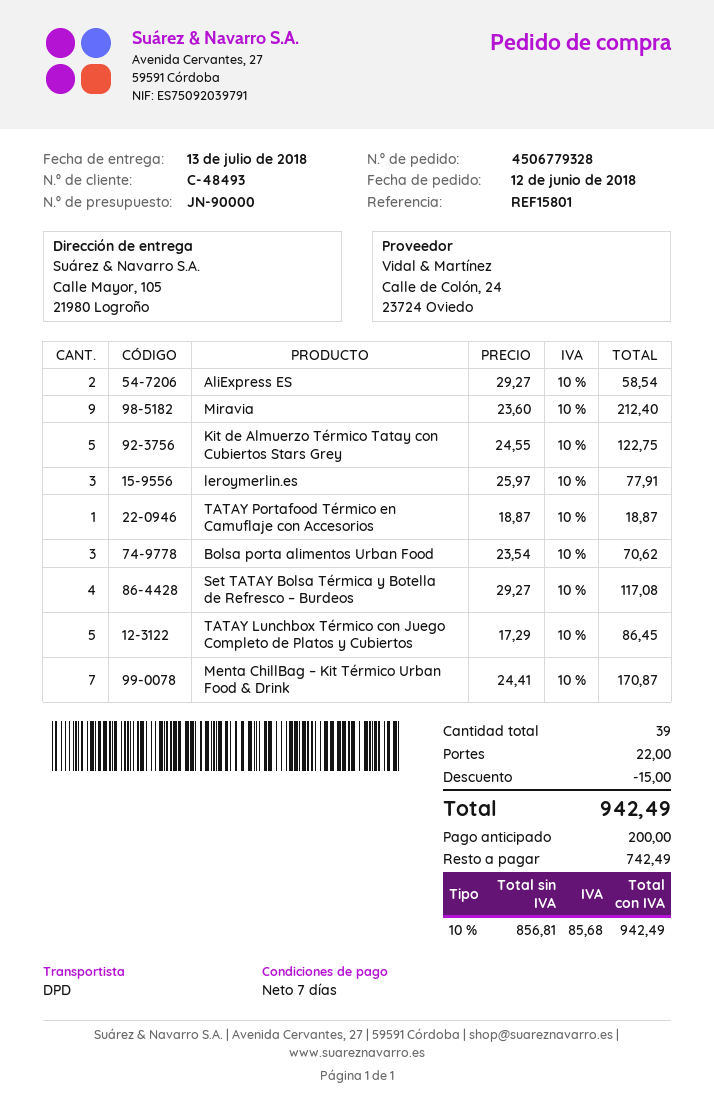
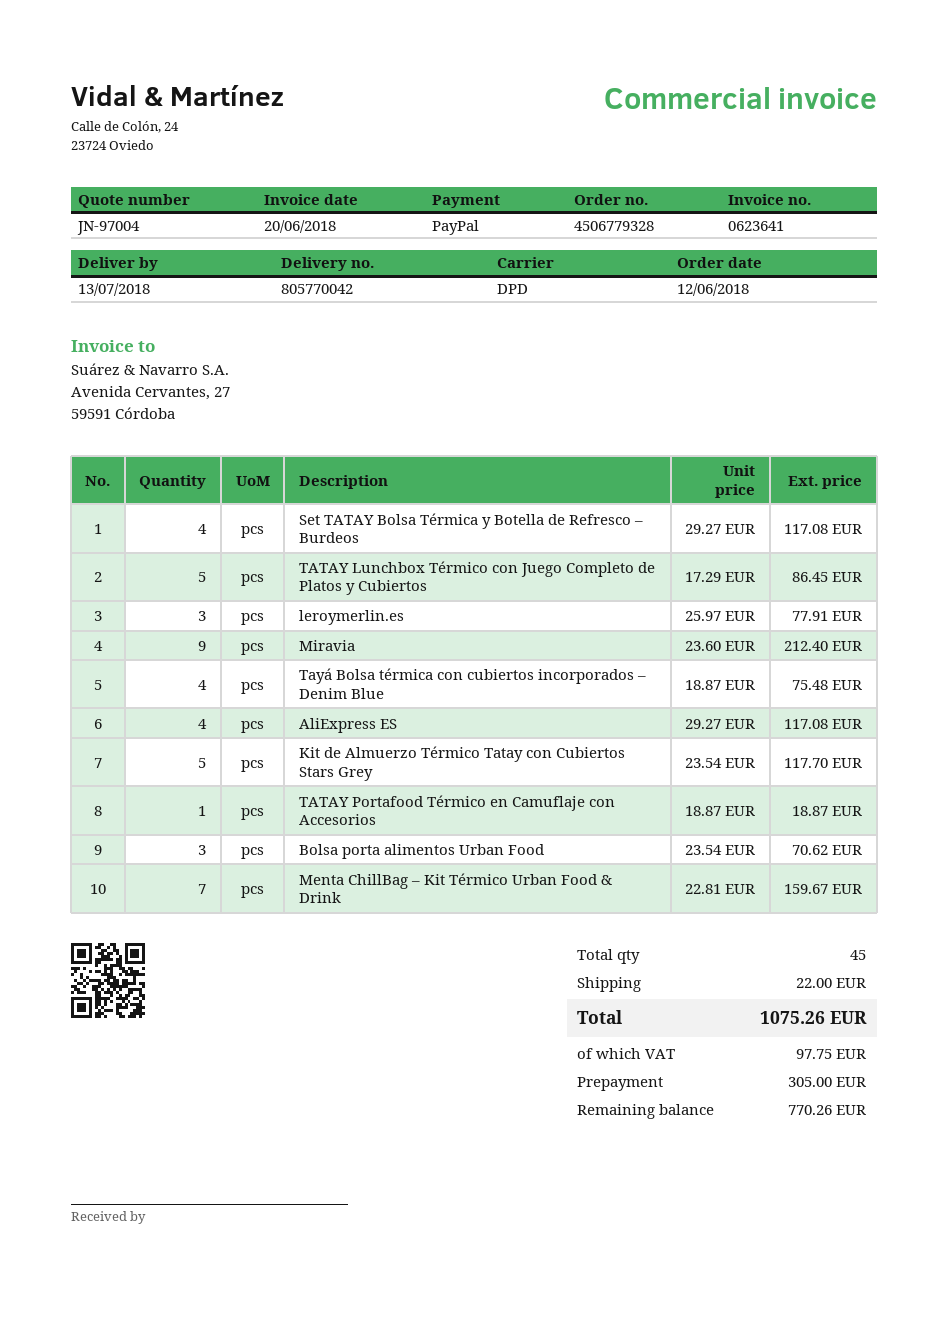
quote number: JN-90000 -> JN-97004
AliExpress ES: 2 x 29.27 = 58.54 -> 4 x 29.27 = 117.08
Kit de Almuerzo Térmico Tatay con Cubiertos Stars Grey: 5 x 24.55 = 122.75 -> 5 x 23.54 = 117.70
Menta ChillBag – Kit Térmico Urban Food & Drink: 7 x 24.41 = 170.87 -> 7 x 22.81 = 159.67
Tayá Bolsa térmica con cubiertos incorporados – Denim Blue: none -> 4 x 18.87 = 75.48
total quantity: 39 -> 45
discount: 15.00 -> none
tax: 85.68 -> 97.75
total: 942.49 -> 1075.26
deposit: 200.00 -> 305.00
balance: 742.49 -> 770.26

